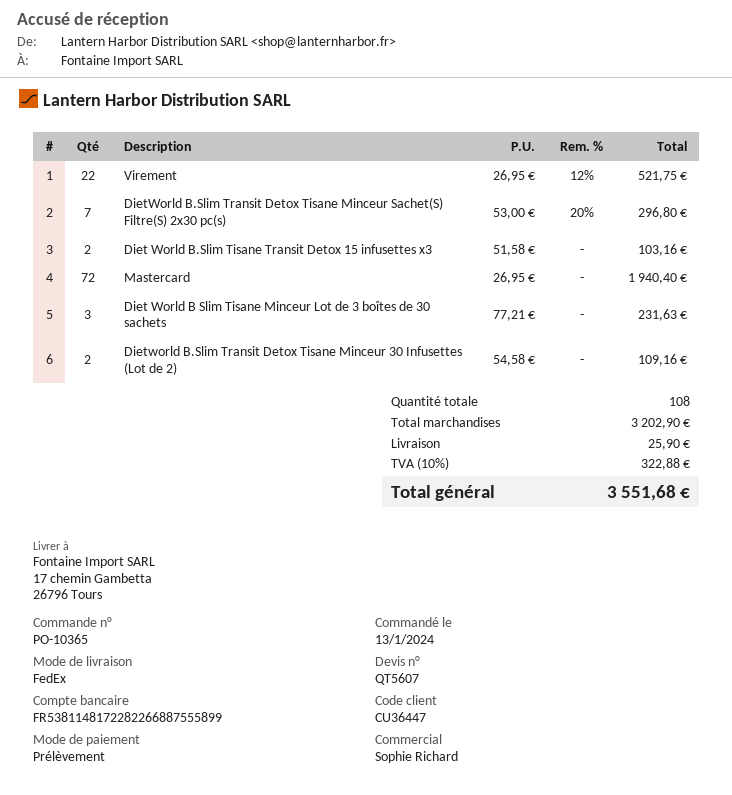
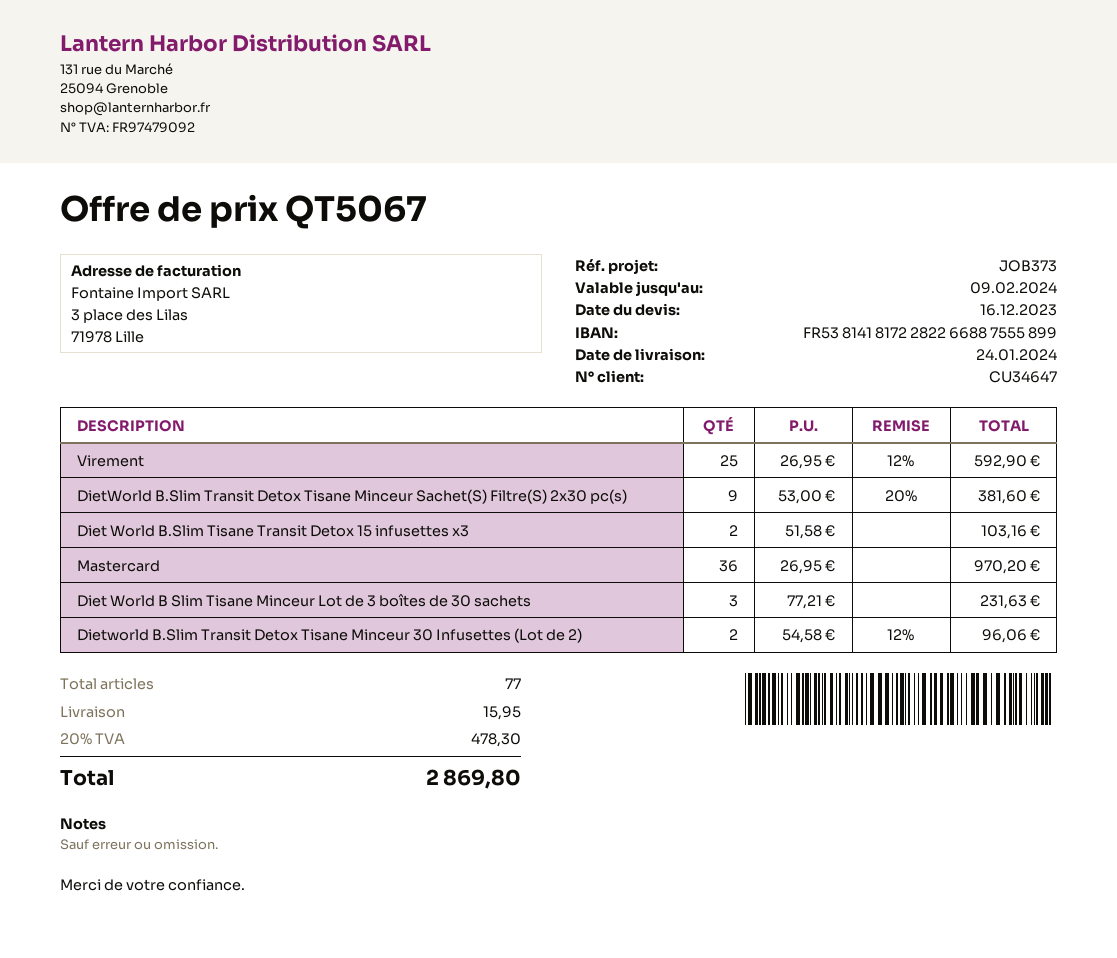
quote number: QT5607 -> QT5067
customer number: CU36447 -> CU34647
bank account: FR5381148172282266887555899 -> FR5381418172282266887555899
Virement: 22 x 26.95 - 12% = 521.75 -> 25 x 26.95 - 12% = 592.90
DietWorld B.Slim Transit Detox Tisane Minceur Sachet(S) Filtre(S) 2x30 pc(s): 7 x 53.00 - 20% = 296.80 -> 9 x 53.00 - 20% = 381.60
Mastercard: 72 x 26.95 = 1940.40 -> 36 x 26.95 = 970.20
Dietworld B.Slim Transit Detox Tisane Minceur 30 Infusettes (Lot de 2): 2 x 54.58 = 109.16 -> 2 x 54.58 - 12% = 96.06
total quantity: 108 -> 77
shipping: 25.90 -> 15.95
tax: 10% = 322.88 -> 20% = 478.30
total: 3551.68 -> 2869.80

